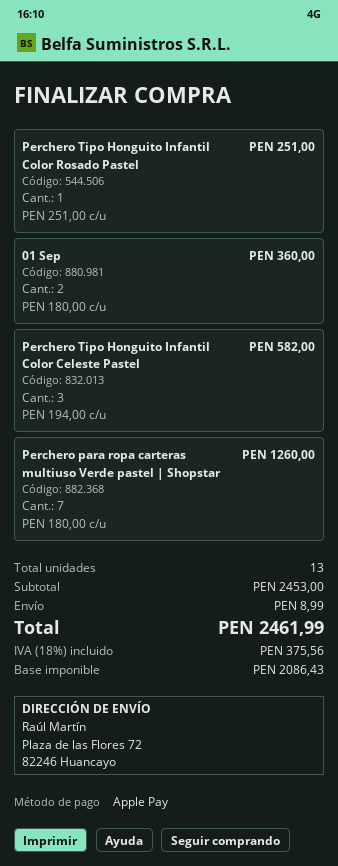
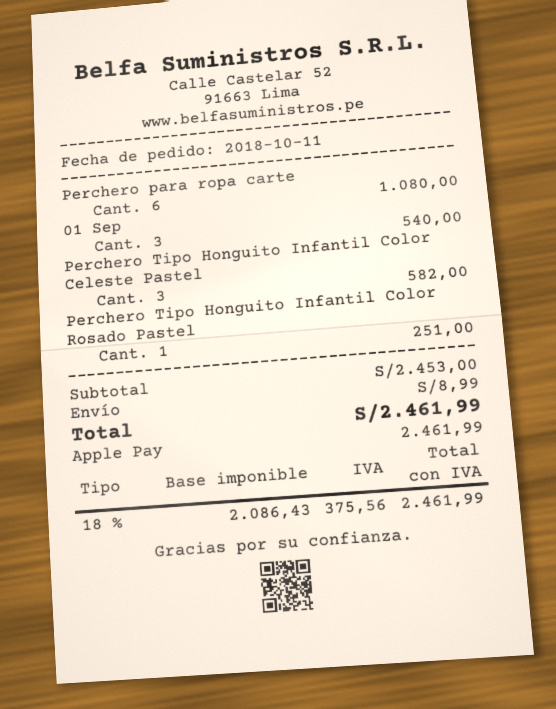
01 Sep: 2 for 360.00 -> 3 for 540.00
Perchero para ropa carteras multiuso Verde pastel | Shopstar: 7 for 1260.00 -> 6 for 1080.00

